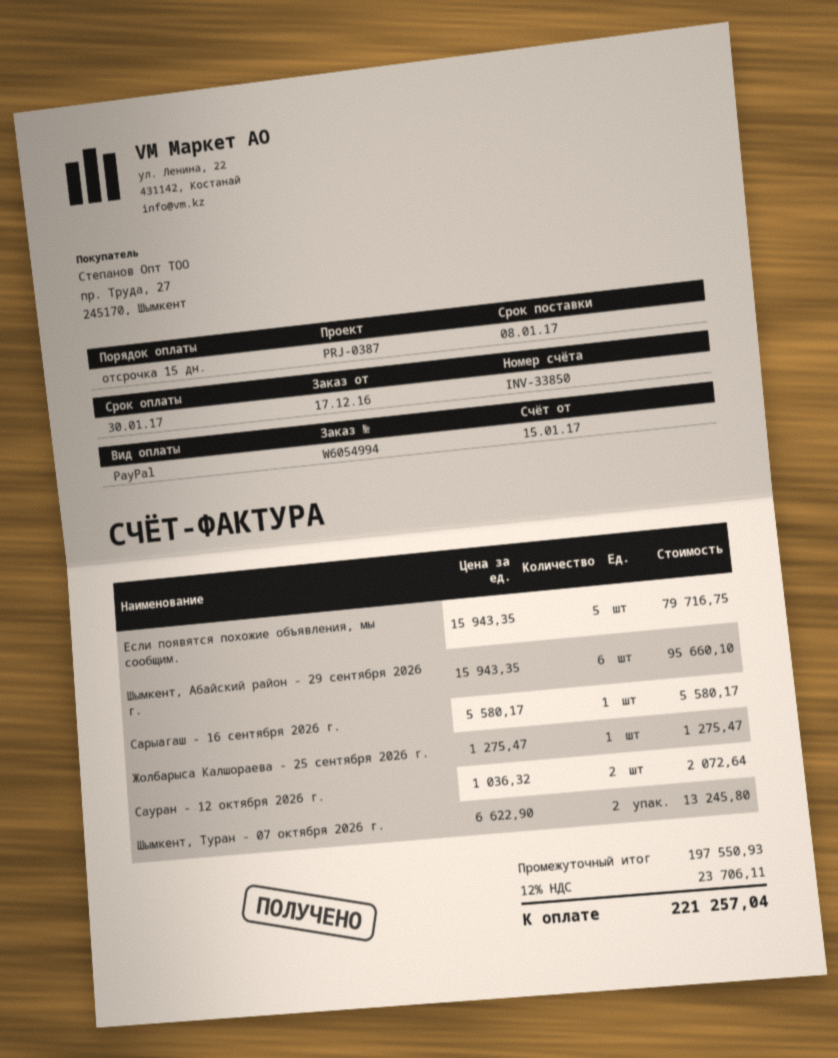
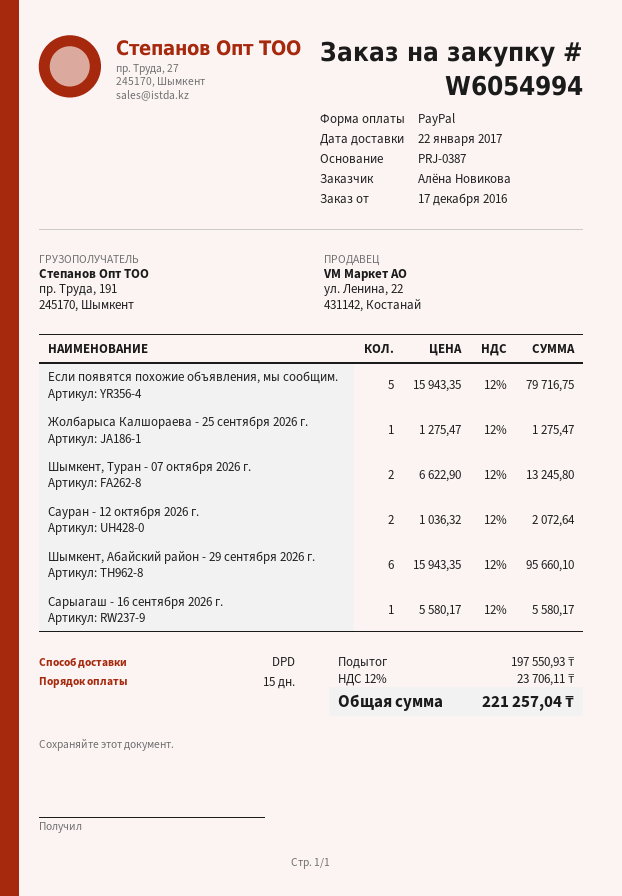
delivery date: 2017-01-08 -> 2017-01-22

